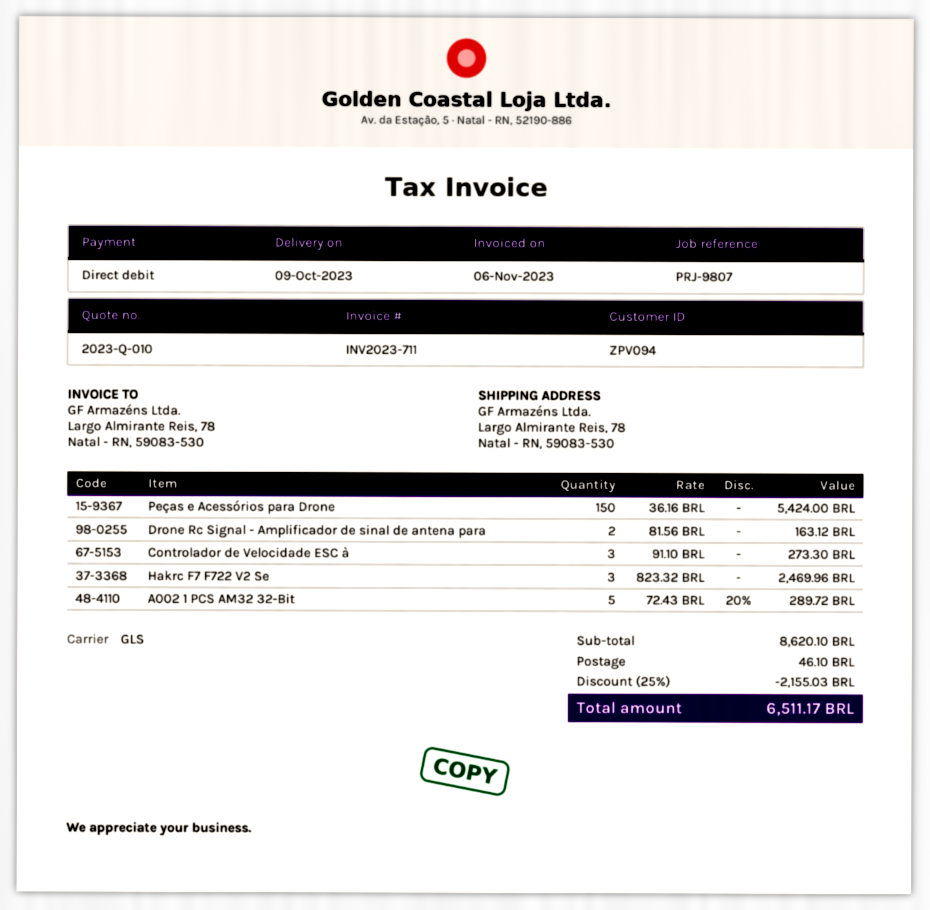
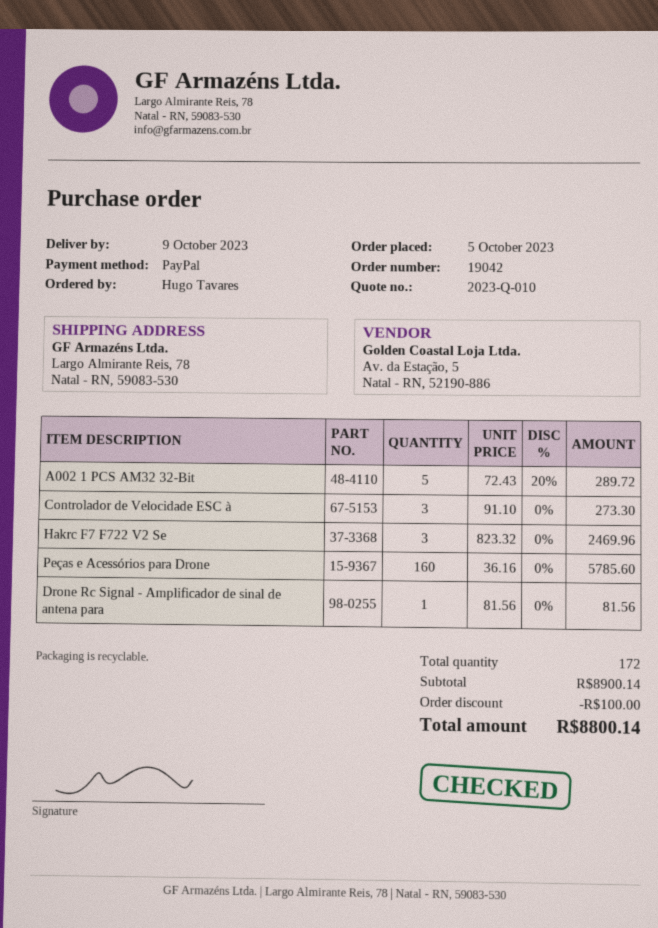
payment method: direct debit -> PayPal
Peças e Acessórios para Drone: 150 x 36.16 = 5424.00 -> 160 x 36.16 = 5785.60
Drone Rc Signal - Amplificador de sinal de antena para: 2 x 81.56 = 163.12 -> 1 x 81.56 = 81.56
subtotal: 8620.10 -> 8900.14
discount: 2155.03 -> 100.00
shipping: 46.10 -> none
total: 6511.17 -> 8800.14

